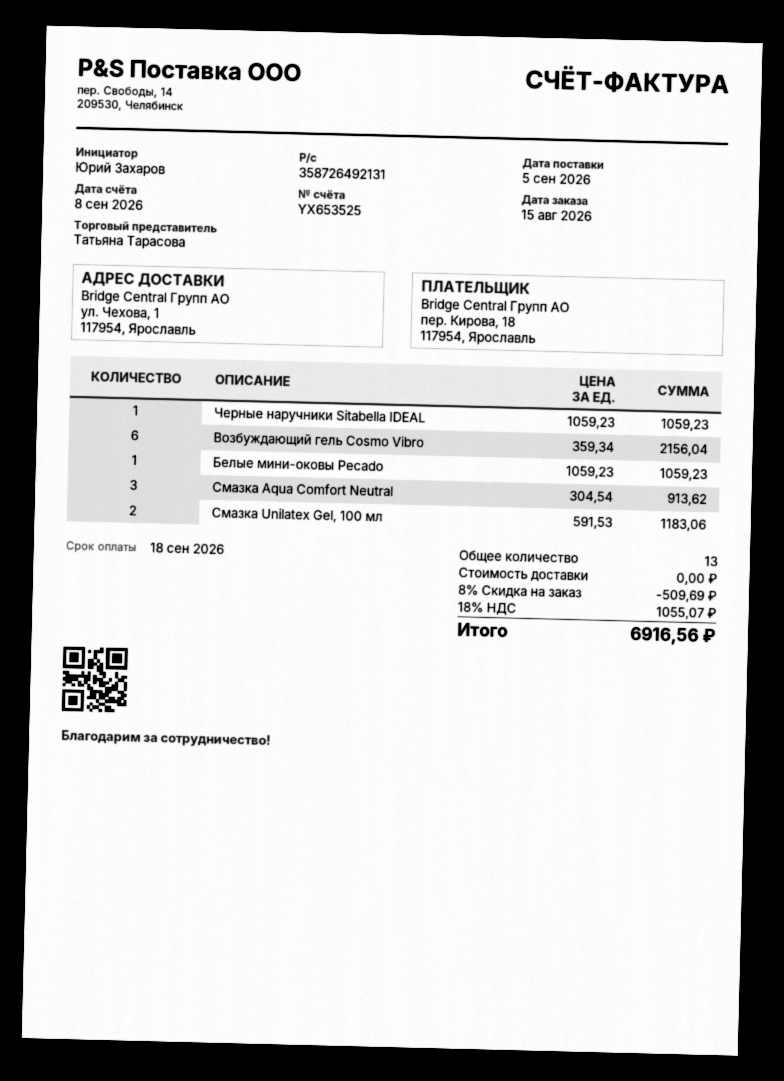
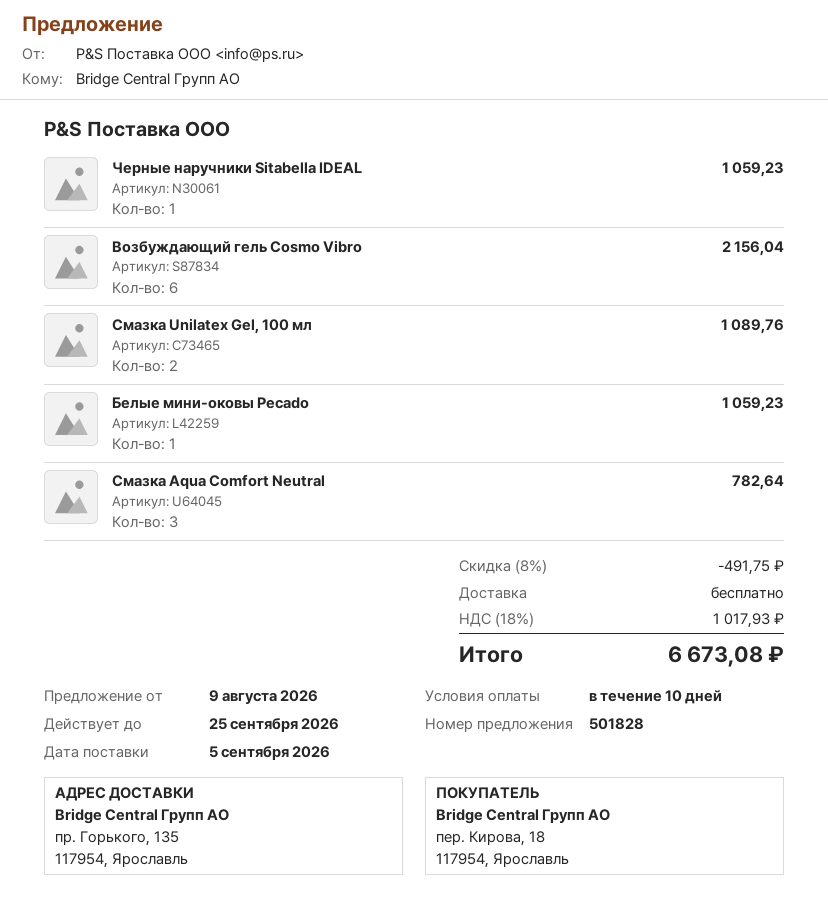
ship to: ул. Чехова, 1, 117954, Ярославль -> пр. Горького, 135, 117954, Ярославль
Смазка Aqua Comfort Neutral: 3 for 913.62 -> 3 for 782.64
Смазка Unilatex Gel, 100 мл: 2 for 1183.06 -> 2 for 1089.76
discount: 8% = 509.69 -> 8% = 491.75
tax: 18% = 1055.07 -> 18% = 1017.93
total: 6916.56 -> 6673.08

